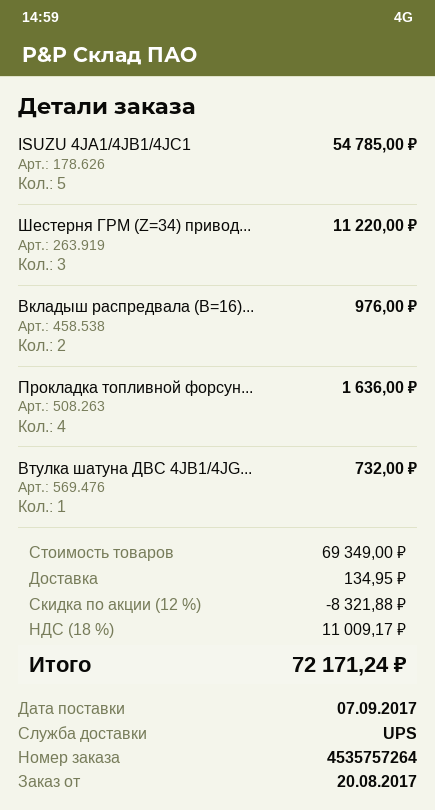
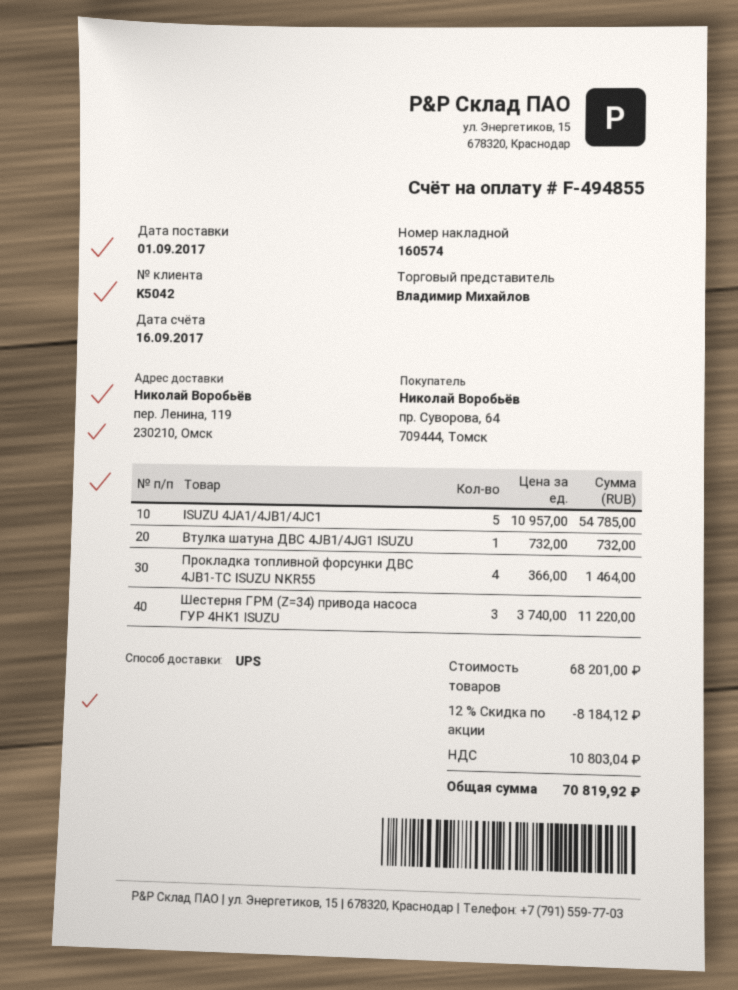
delivery date: 2017-09-07 -> 2017-09-01
Вкладыш распредвала (B=16)...: 2 for 976.00 -> none
Прокладка топливной форсун...: 4 for 1636.00 -> 4 for 1464.00
subtotal: 69349.00 -> 68201.00
discount: 12% = 8321.88 -> 12% = 8184.12
shipping: 134.95 -> none
tax: 11009.17 -> 10803.04
total: 72171.24 -> 70819.92

